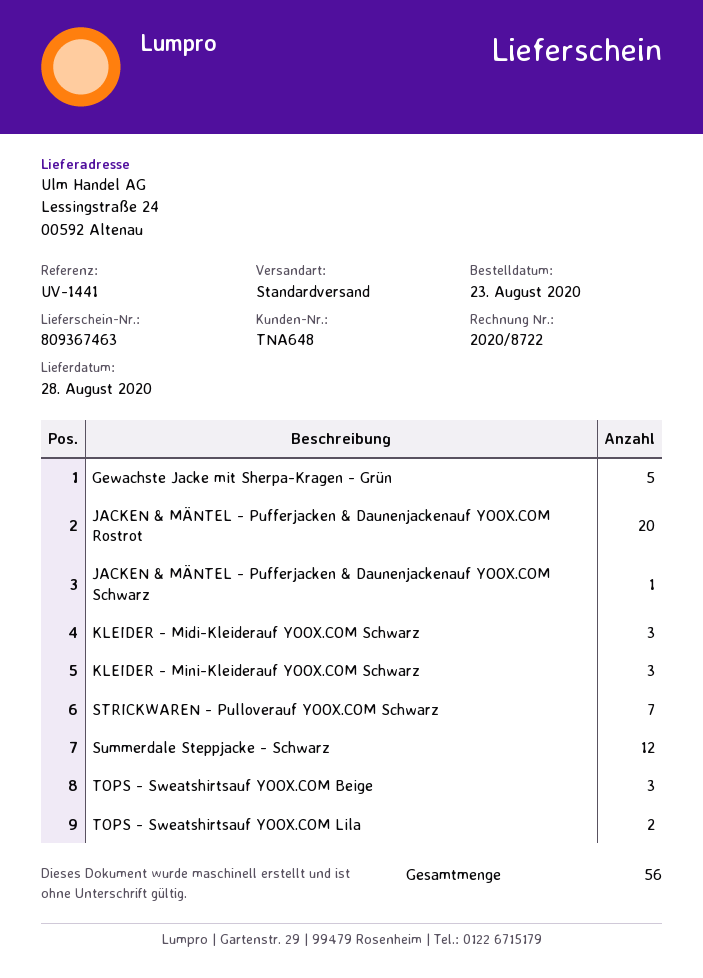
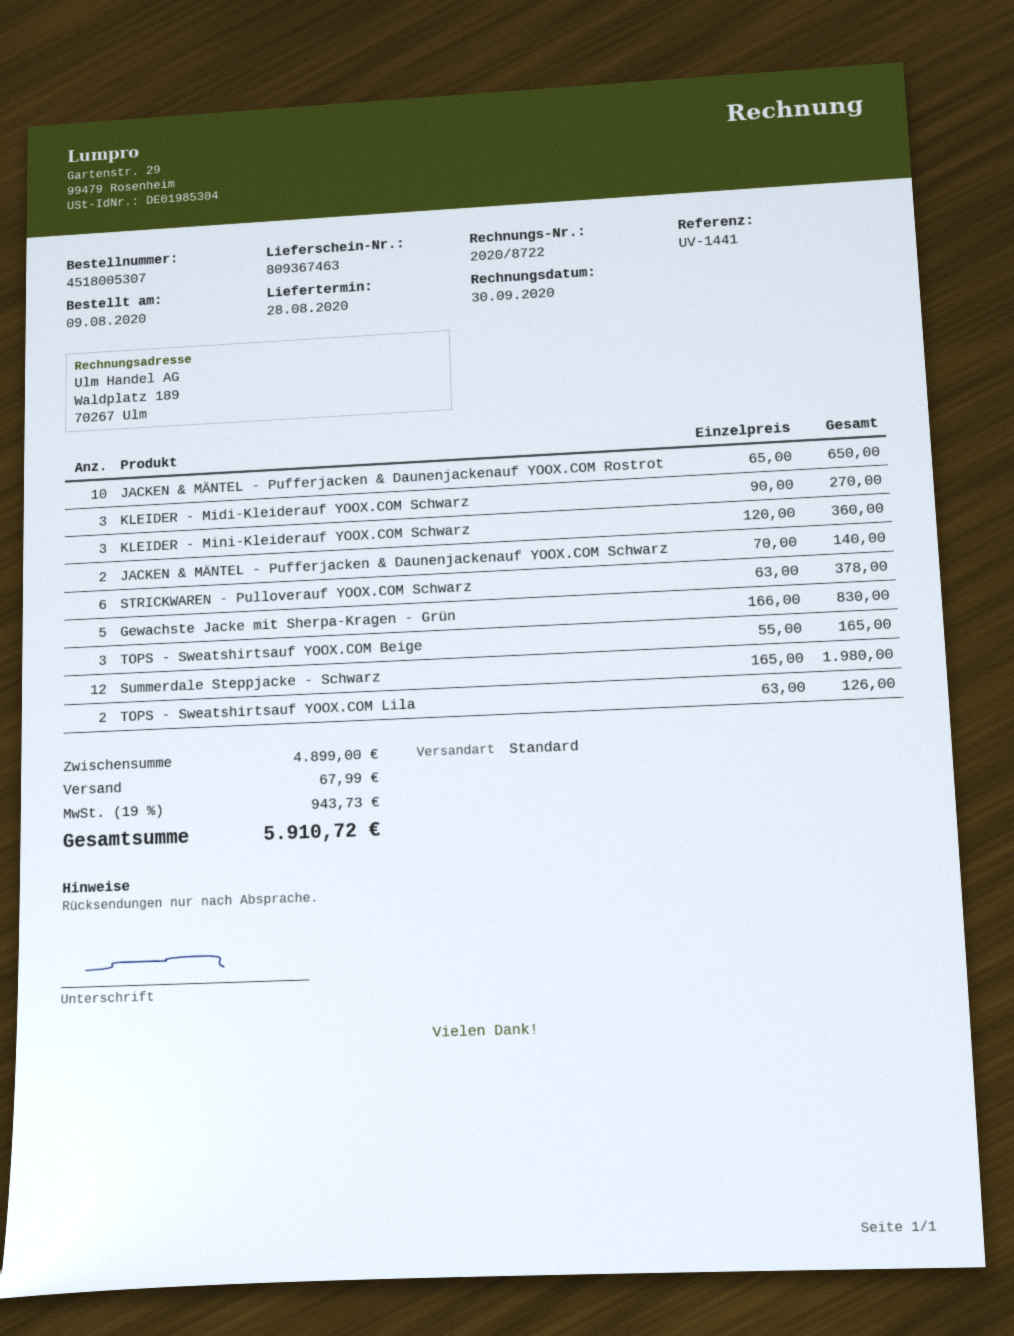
order date: 2020-08-23 -> 2020-08-09
JACKEN & MÄNTEL - Pufferjacken & Daunenjackenauf YOOX.COM Rostrot: 20 -> 10
JACKEN & MÄNTEL - Pufferjacken & Daunenjackenauf YOOX.COM Schwarz: 1 -> 2
STRICKWAREN - Pulloverauf YOOX.COM Schwarz: 7 -> 6

